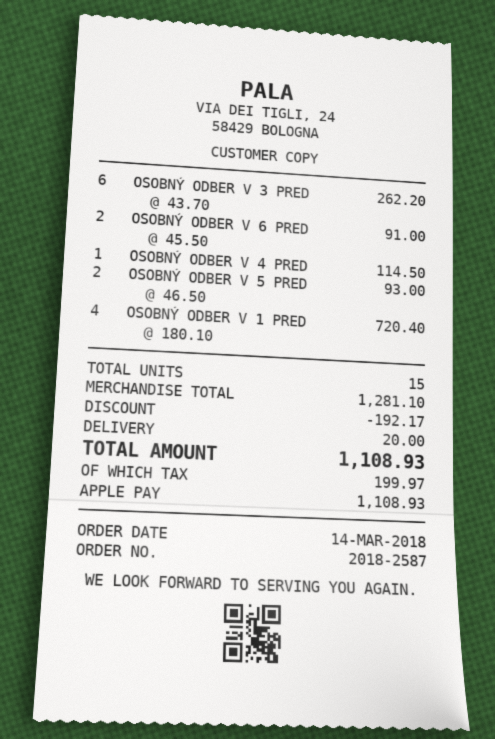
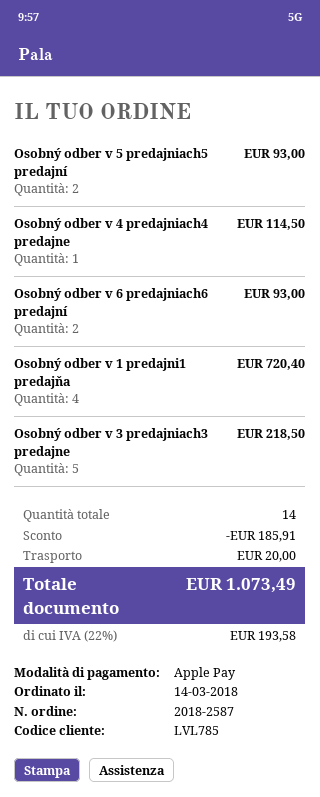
OSOBNÝ ODBER V 3 PRED: 6 for 262.20 -> 5 for 218.50
OSOBNÝ ODBER V 6 PRED: 2 for 91.00 -> 2 for 93.00
total quantity: 15 -> 14
discount: 192.17 -> 185.91
tax: 199.97 -> 193.58
total: 1108.93 -> 1073.49

